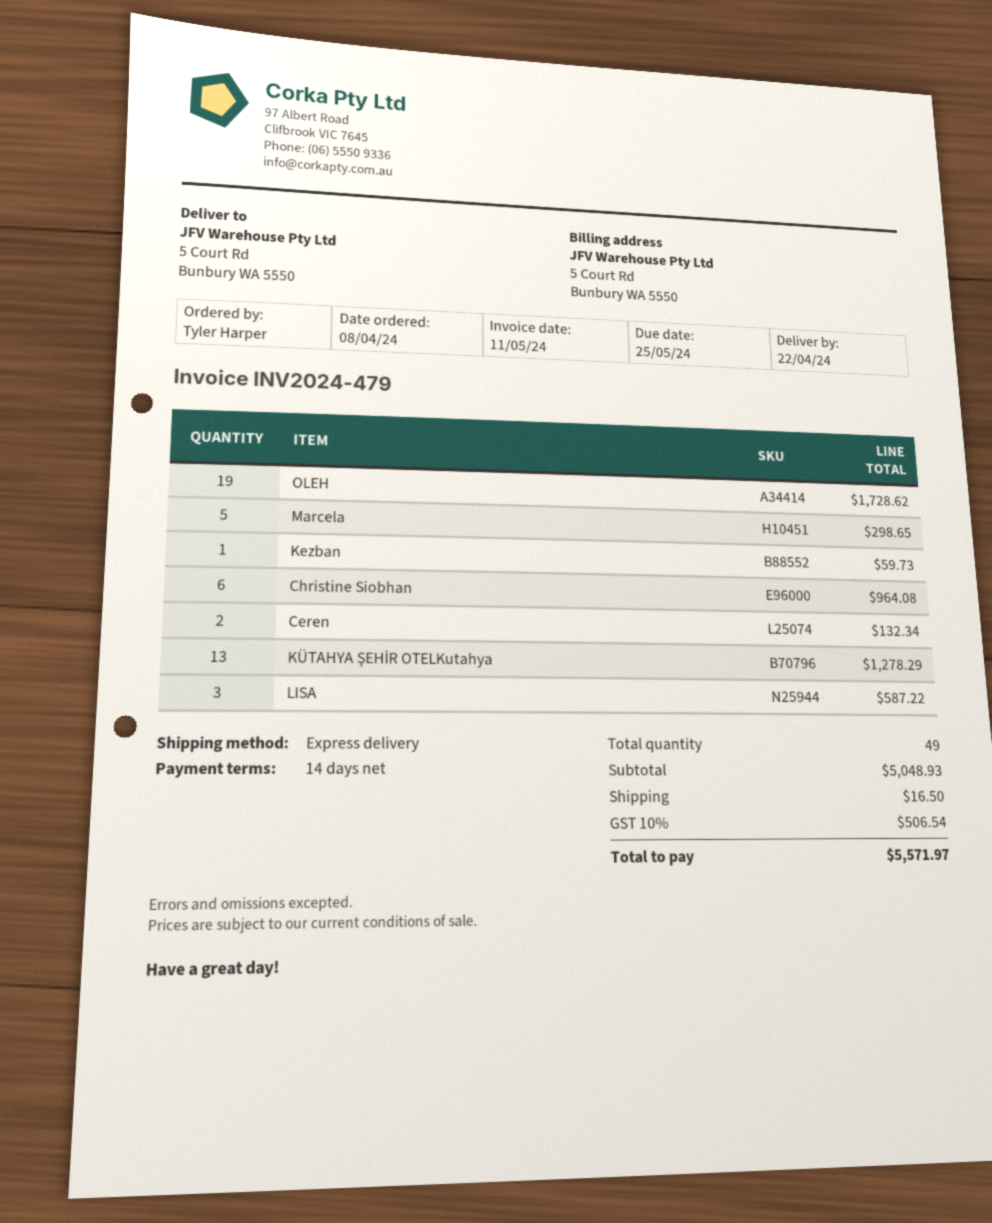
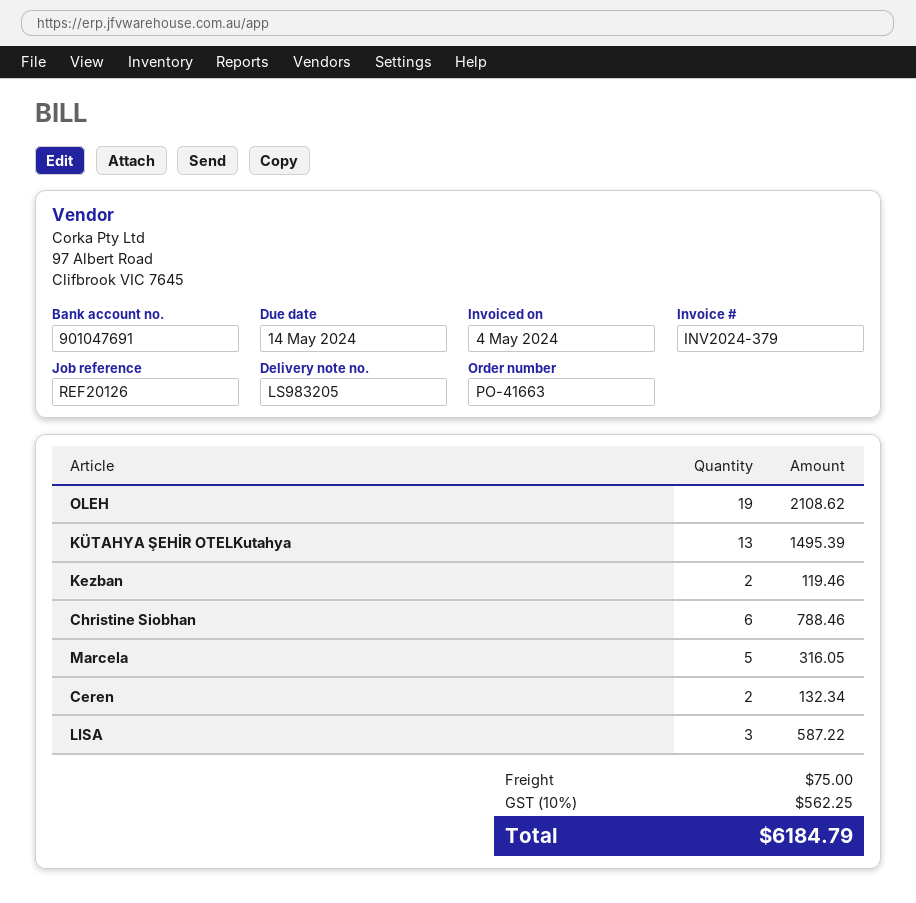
invoice number: INV2024-479 -> INV2024-379
invoice date: 2024-05-11 -> 2024-05-04
due date: 2024-05-25 -> 2024-05-14
OLEH: 19 for 1728.62 -> 19 for 2108.62
Marcela: 5 for 298.65 -> 5 for 316.05
Kezban: 1 for 59.73 -> 2 for 119.46
Christine Siobhan: 6 for 964.08 -> 6 for 788.46
KÜTAHYA ŞEHİR OTELKutahya: 13 for 1278.29 -> 13 for 1495.39
shipping: 16.50 -> 75.00
tax: 10% = 506.54 -> 10% = 562.25
total: 5571.97 -> 6184.79

